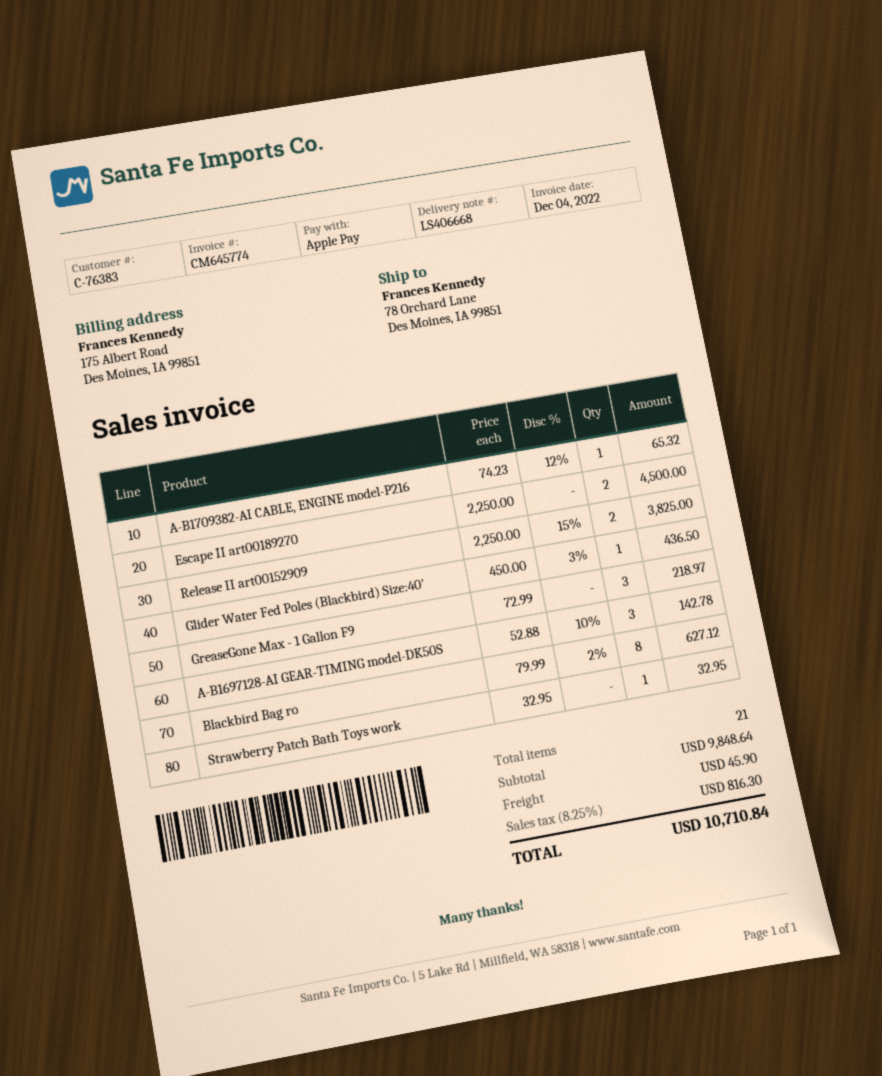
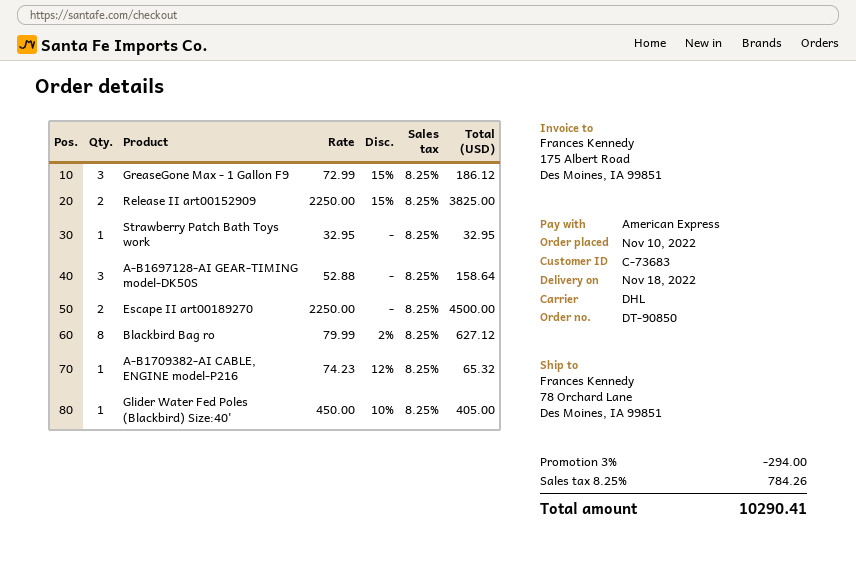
customer number: C-76383 -> C-73683
payment method: Apple Pay -> American Express
Glider Water Fed Poles (Blackbird) Size:40': 1 x 450.00 - 3% = 436.50 -> 1 x 450.00 - 10% = 405.00
GreaseGone Max - 1 Gallon F9: 3 x 72.99 = 218.97 -> 3 x 72.99 - 15% = 186.12
A-B1697128-AI GEAR-TIMING model-DK50S: 3 x 52.88 - 10% = 142.78 -> 3 x 52.88 = 158.64
discount: none -> 3% = 294.00
shipping: 45.90 -> none
tax: 8.25% = 816.30 -> 8.25% = 784.26
total: 10710.84 -> 10290.41

